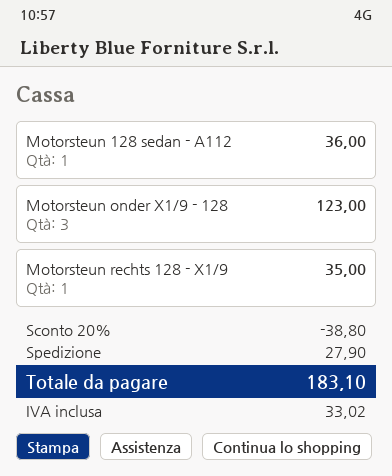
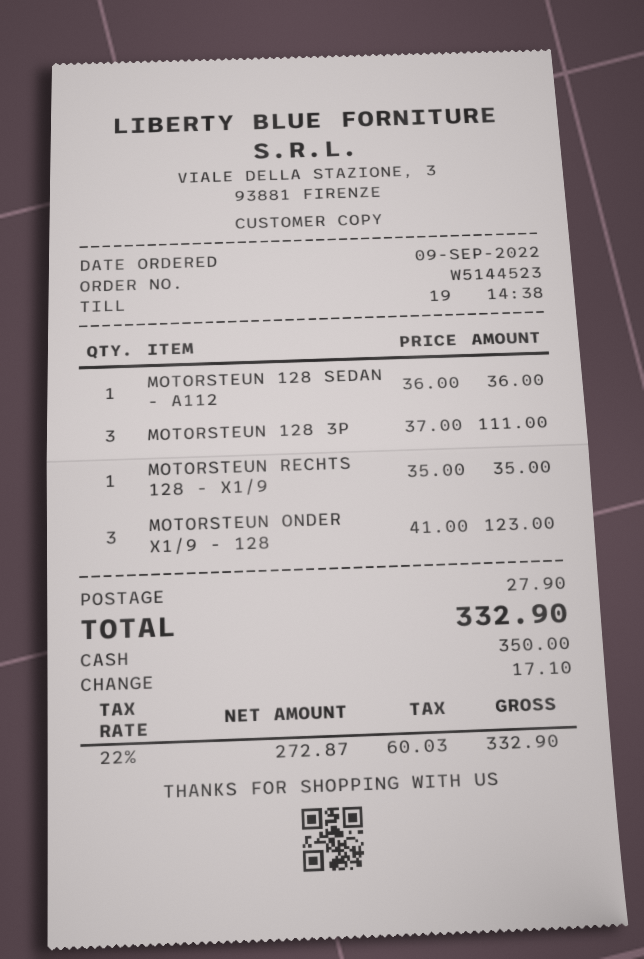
MOTORSTEUN 128 3P: none -> 3 for 111.00
discount: 20% = 38.80 -> none
tax: 33.02 -> 60.03
total: 183.10 -> 332.90

